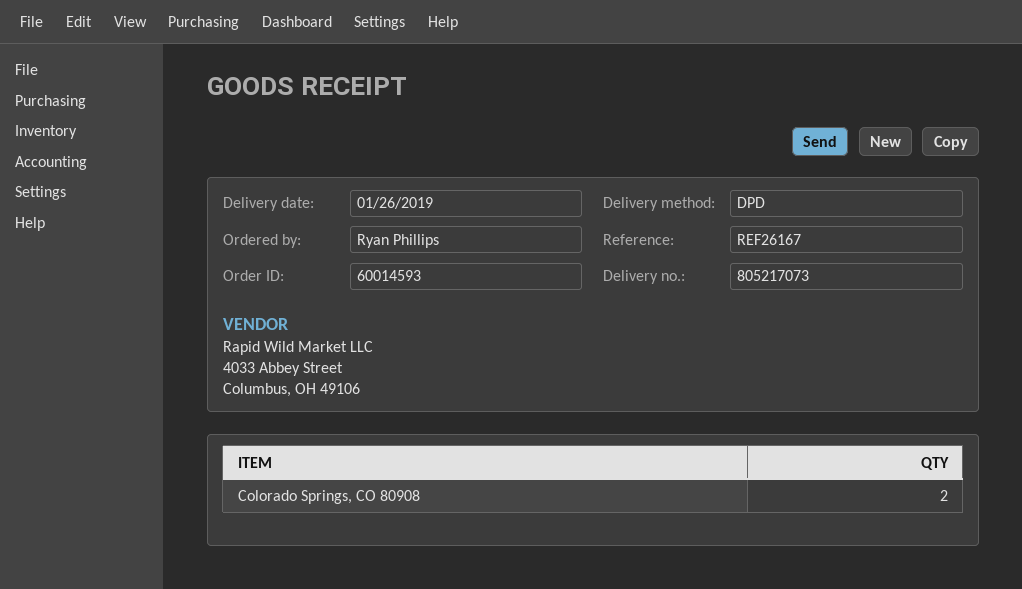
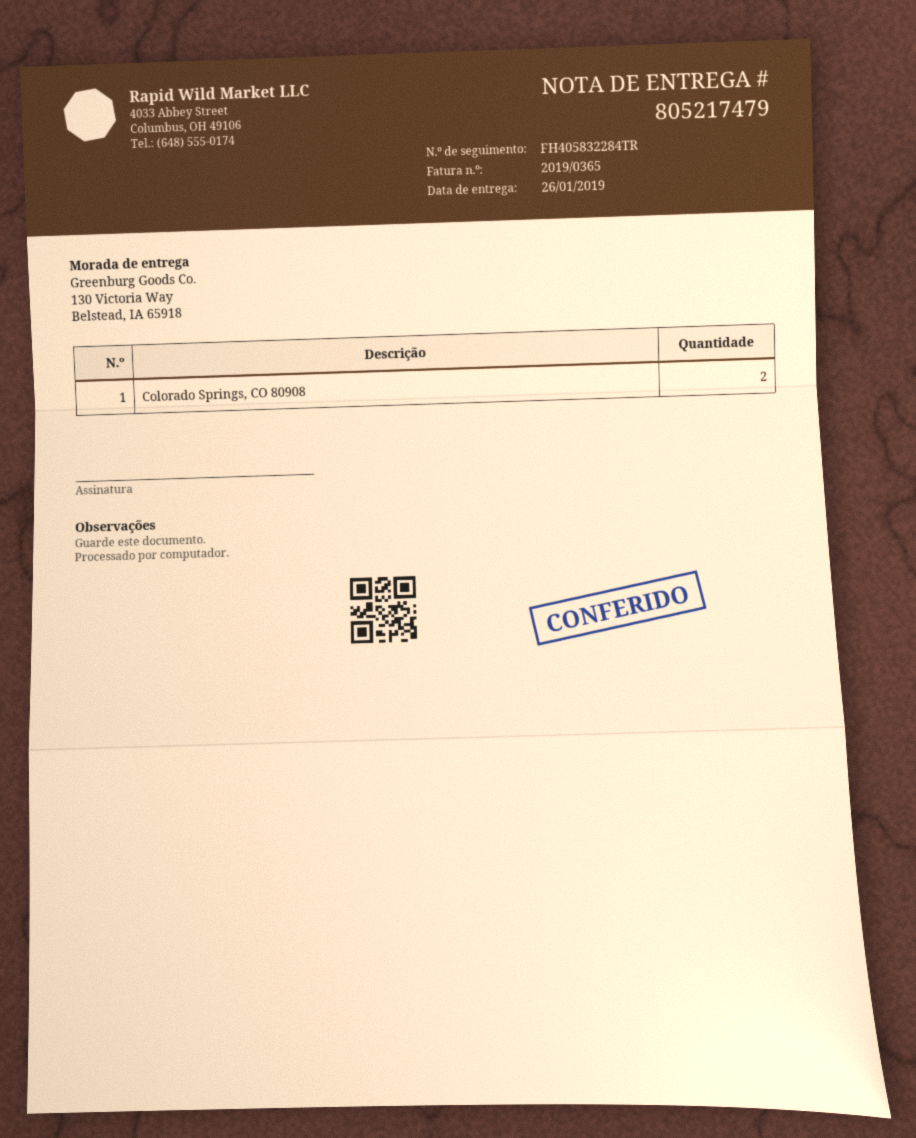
delivery note number: 805217073 -> 805217479

